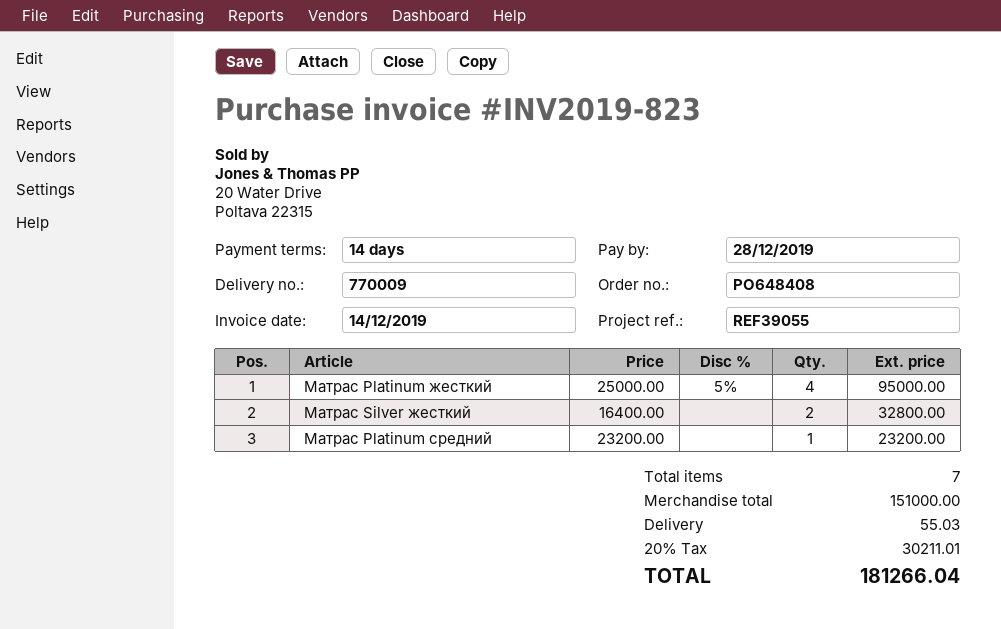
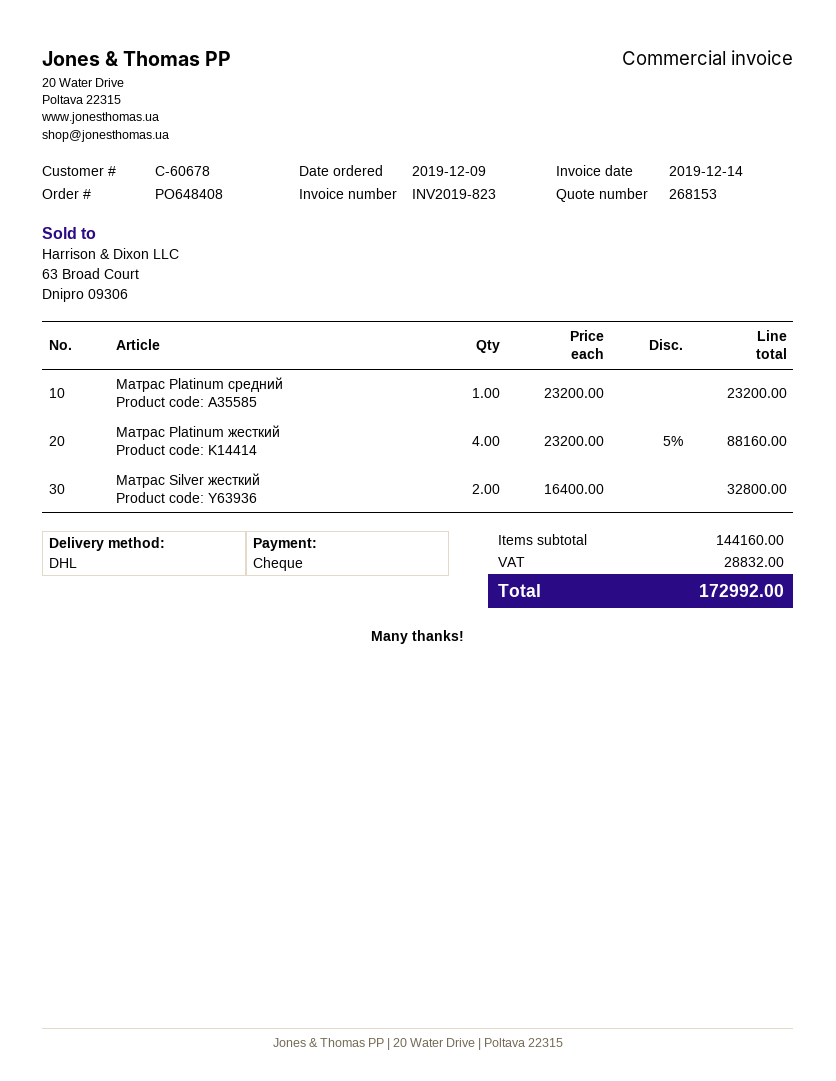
Матрас Platinum жесткий: 4 x 25000.00 - 5% = 95000.00 -> 4 x 23200.00 - 5% = 88160.00
subtotal: 151000.00 -> 144160.00
shipping: 55.03 -> none
tax: 30211.01 -> 28832.00
total: 181266.04 -> 172992.00

